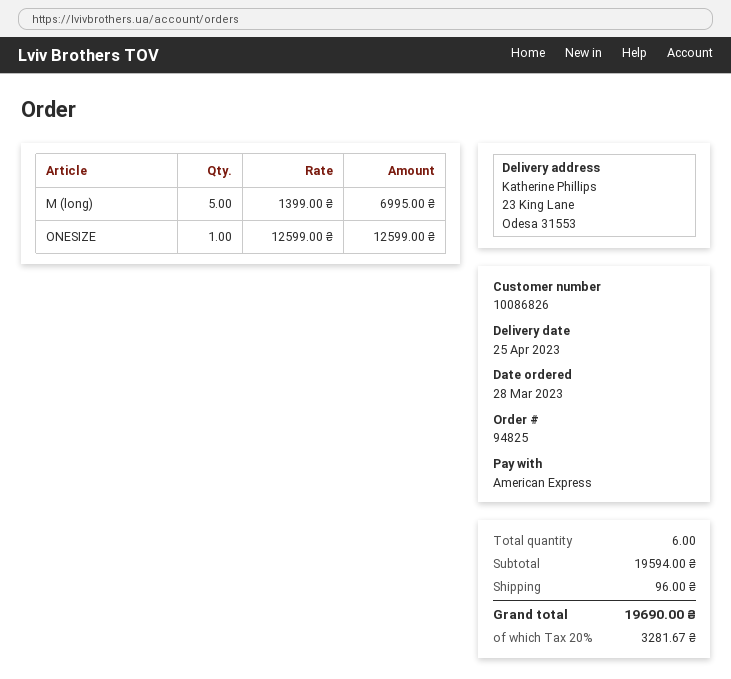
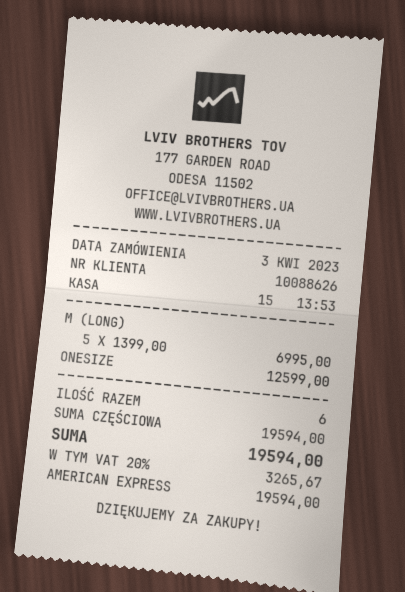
order date: 2023-03-28 -> 2023-04-03
customer number: 10086826 -> 10088626
shipping: 96.00 -> none
tax: 20% = 3281.67 -> 20% = 3265.67
total: 19690.00 -> 19594.00

